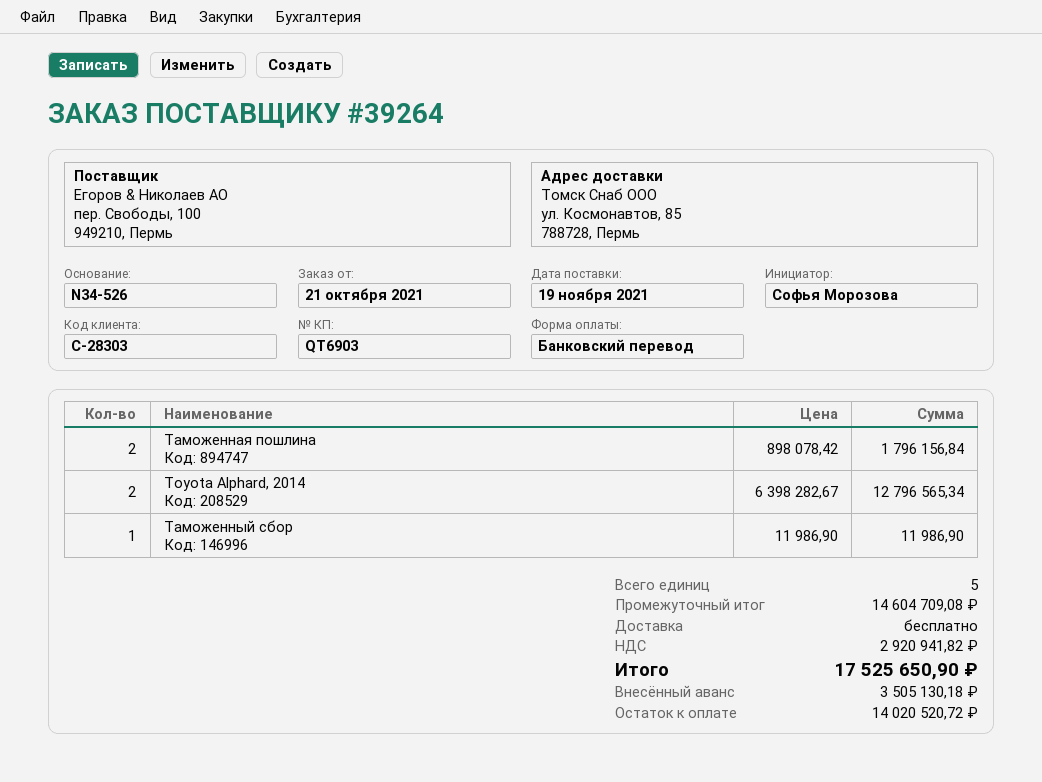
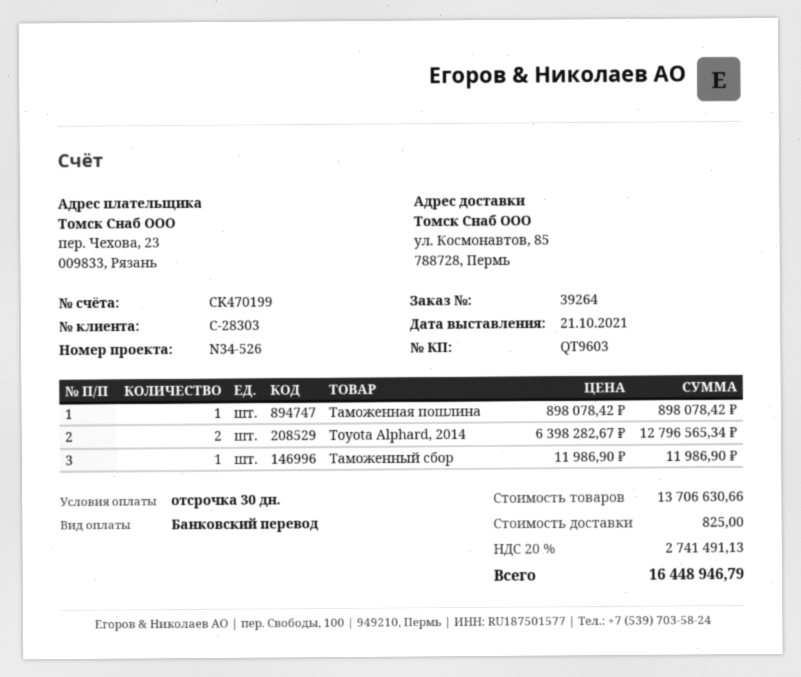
quote number: QT6903 -> QT9603
Таможенная пошлина: 2 x 898078.42 = 1796156.84 -> 1 x 898078.42 = 898078.42
subtotal: 14604709.08 -> 13706630.66
shipping: 0.00 -> 825.00
tax: 2920941.82 -> 2741491.13
total: 17525650.90 -> 16448946.79

